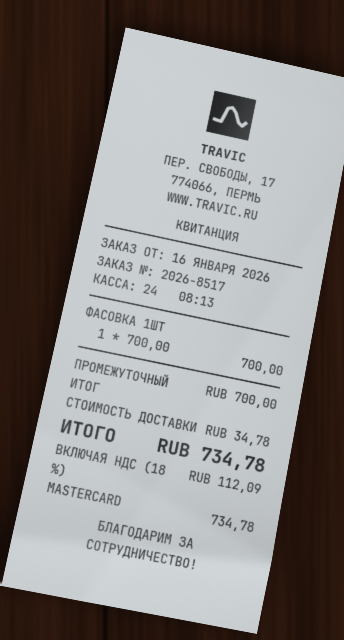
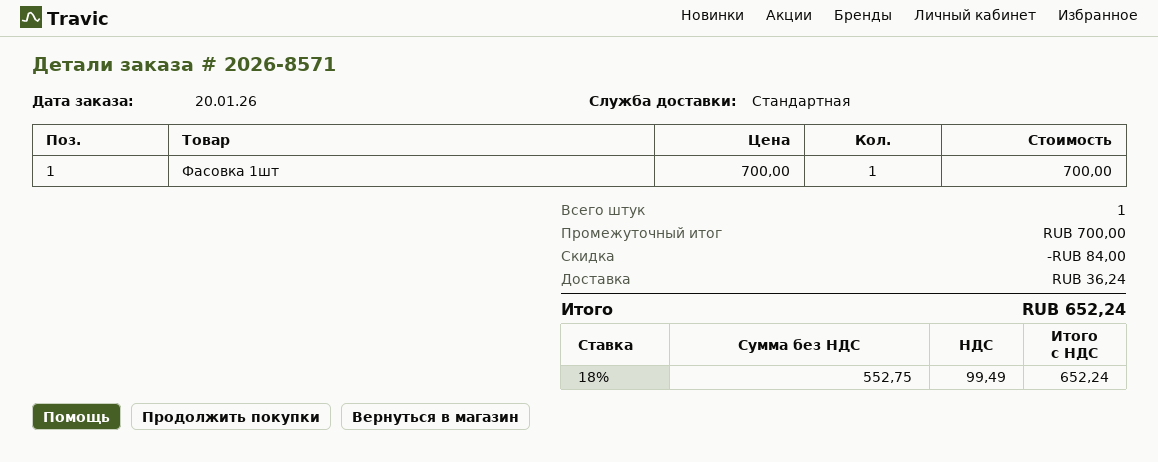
order number: 2026-8517 -> 2026-8571
order date: 2026-01-16 -> 2026-01-20
discount: none -> 84.00
shipping: 34.78 -> 36.24
tax: 18% = 112.09 -> 18% = 99.49
total: 734.78 -> 652.24

